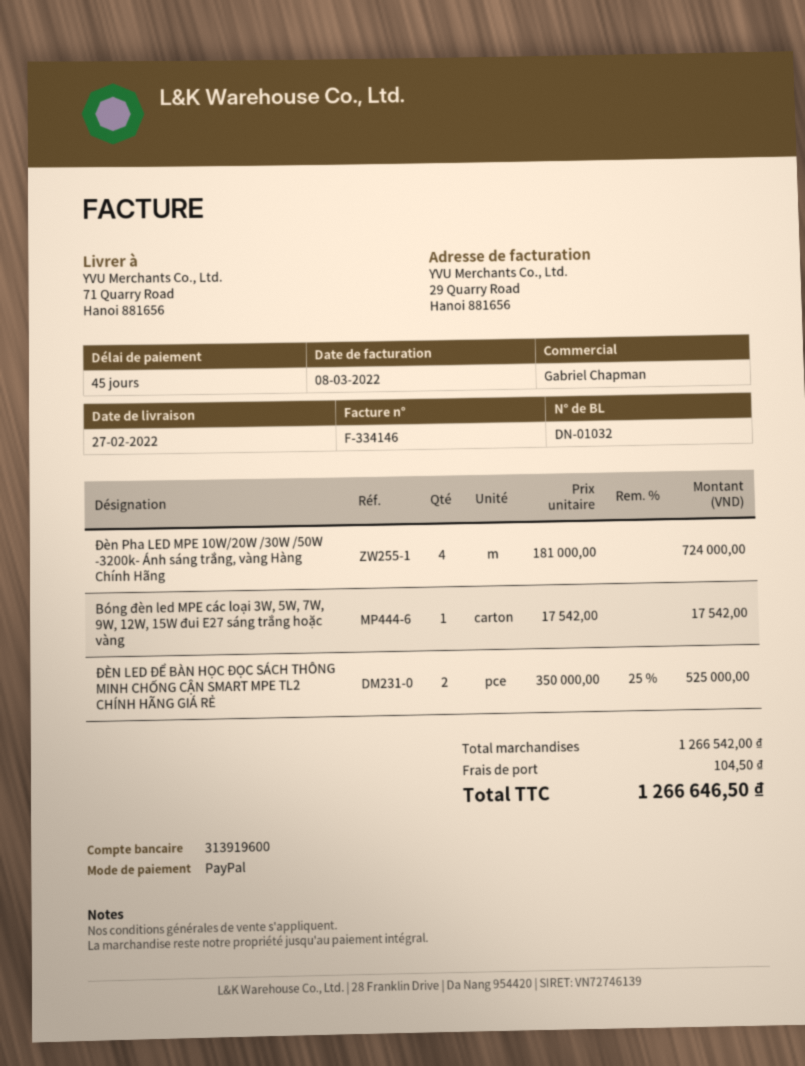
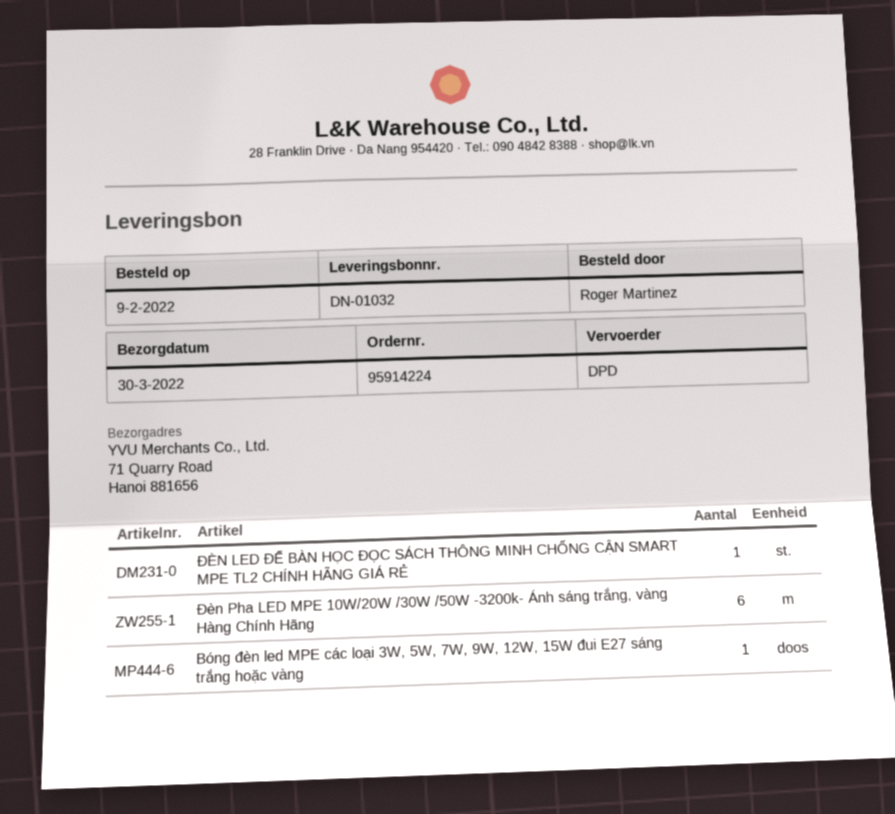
delivery date: 2022-02-27 -> 2022-03-30
Đèn Pha LED MPE 10W/20W /30W /50W -3200k- Ánh sáng trắng, vàng Hàng Chính Hãng: 4 -> 6
ĐÈN LED ĐỂ BÀN HỌC ĐỌC SÁCH THÔNG MINH CHỐNG CẬN SMART MPE TL2 CHÍNH HÃNG GIÁ RẺ: 2 -> 1

